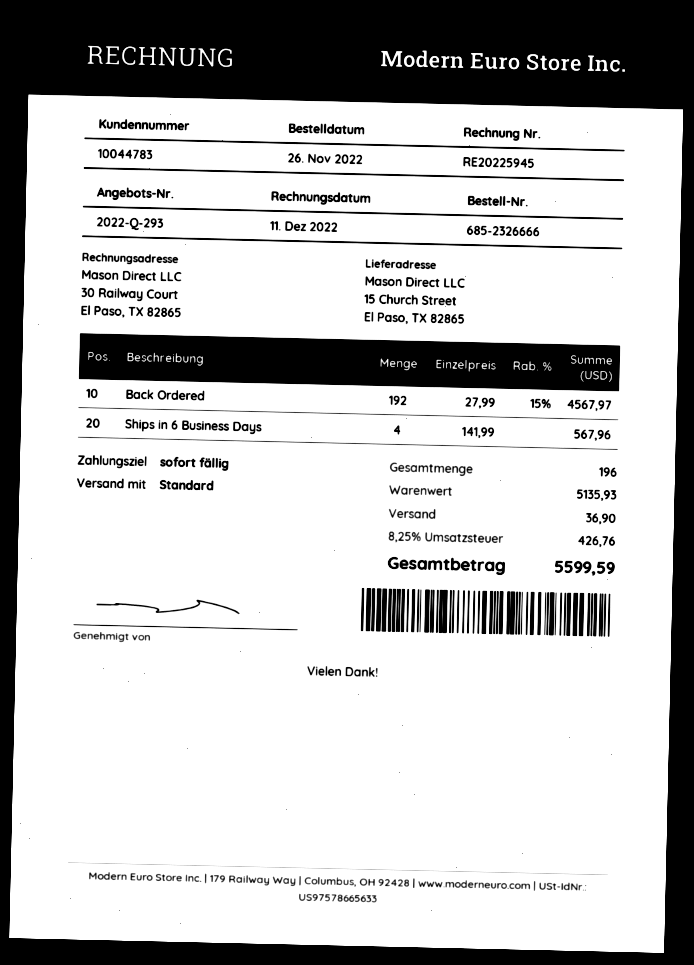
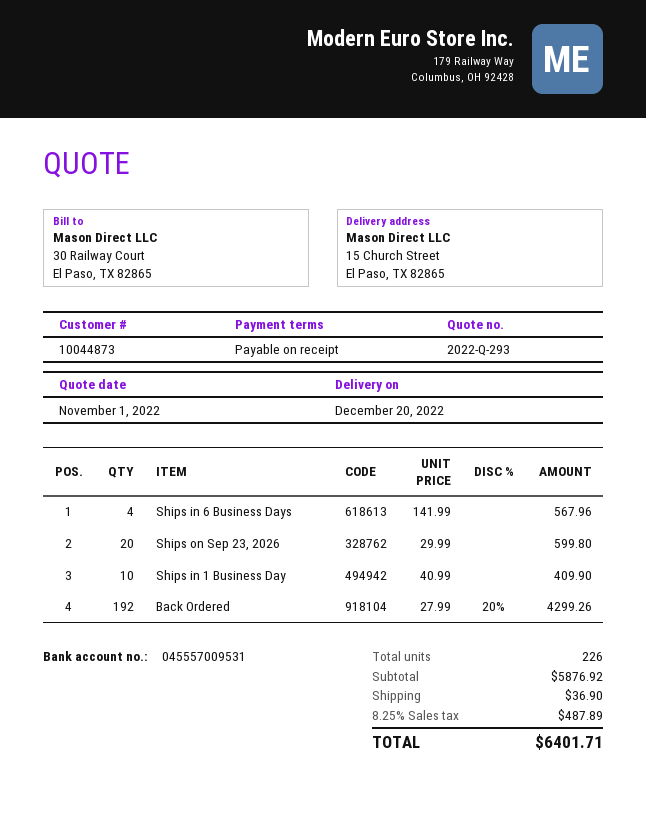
customer number: 10044783 -> 10044873
Back Ordered: 192 x 27.99 - 15% = 4567.97 -> 192 x 27.99 - 20% = 4299.26
Ships on Sep 23, 2026: none -> 20 x 29.99 = 599.80
Ships in 1 Business Day: none -> 10 x 40.99 = 409.90
total quantity: 196 -> 226
subtotal: 5135.93 -> 5876.92
tax: 8.25% = 426.76 -> 8.25% = 487.89
total: 5599.59 -> 6401.71

